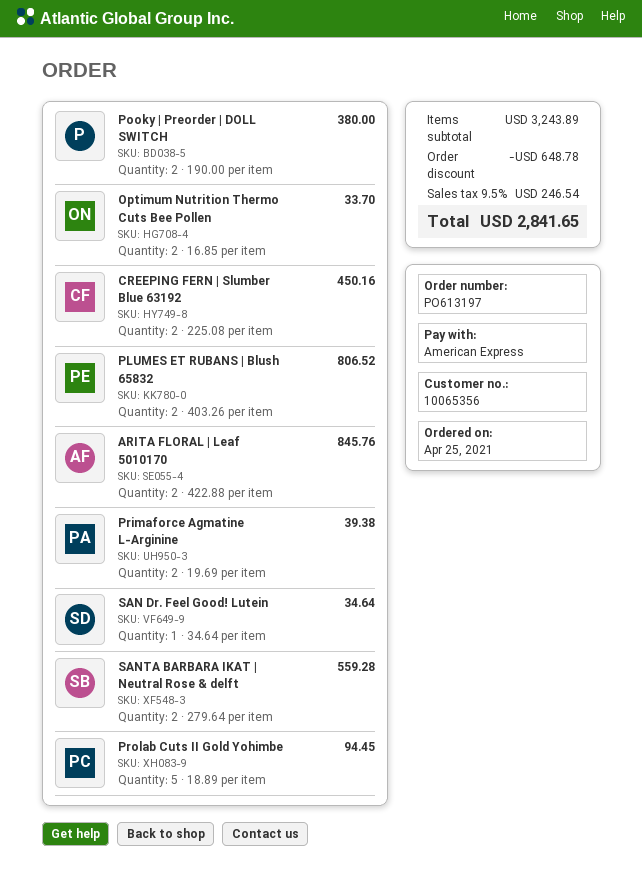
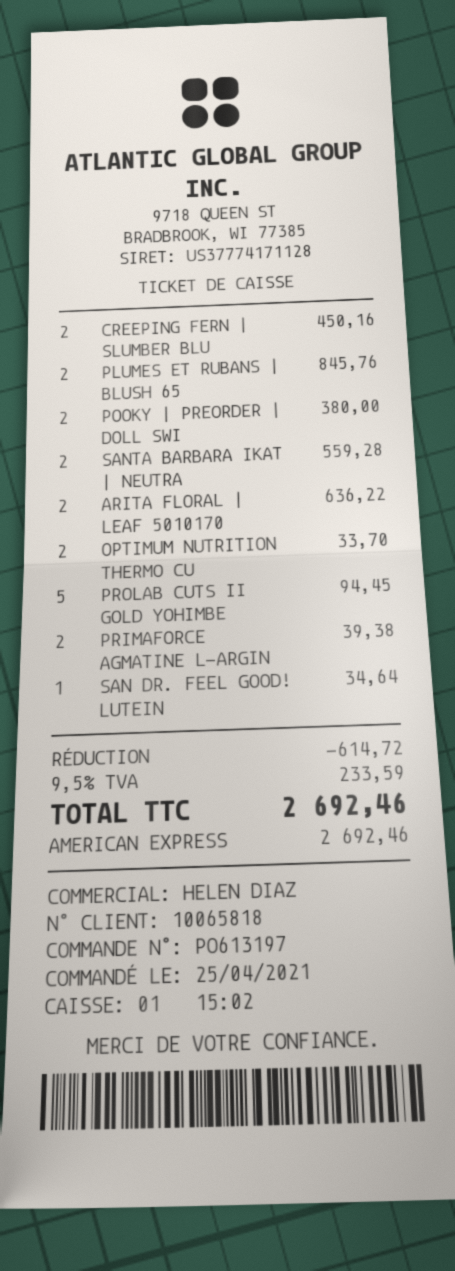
customer number: 10065356 -> 10065818
PLUMES ET RUBANS | Blush 65832: 2 for 806.52 -> 2 for 845.76
ARITA FLORAL | Leaf 5010170: 2 for 845.76 -> 2 for 636.22
discount: 648.78 -> 614.72
tax: 9.5% = 246.54 -> 9.5% = 233.59
total: 2841.65 -> 2692.46

